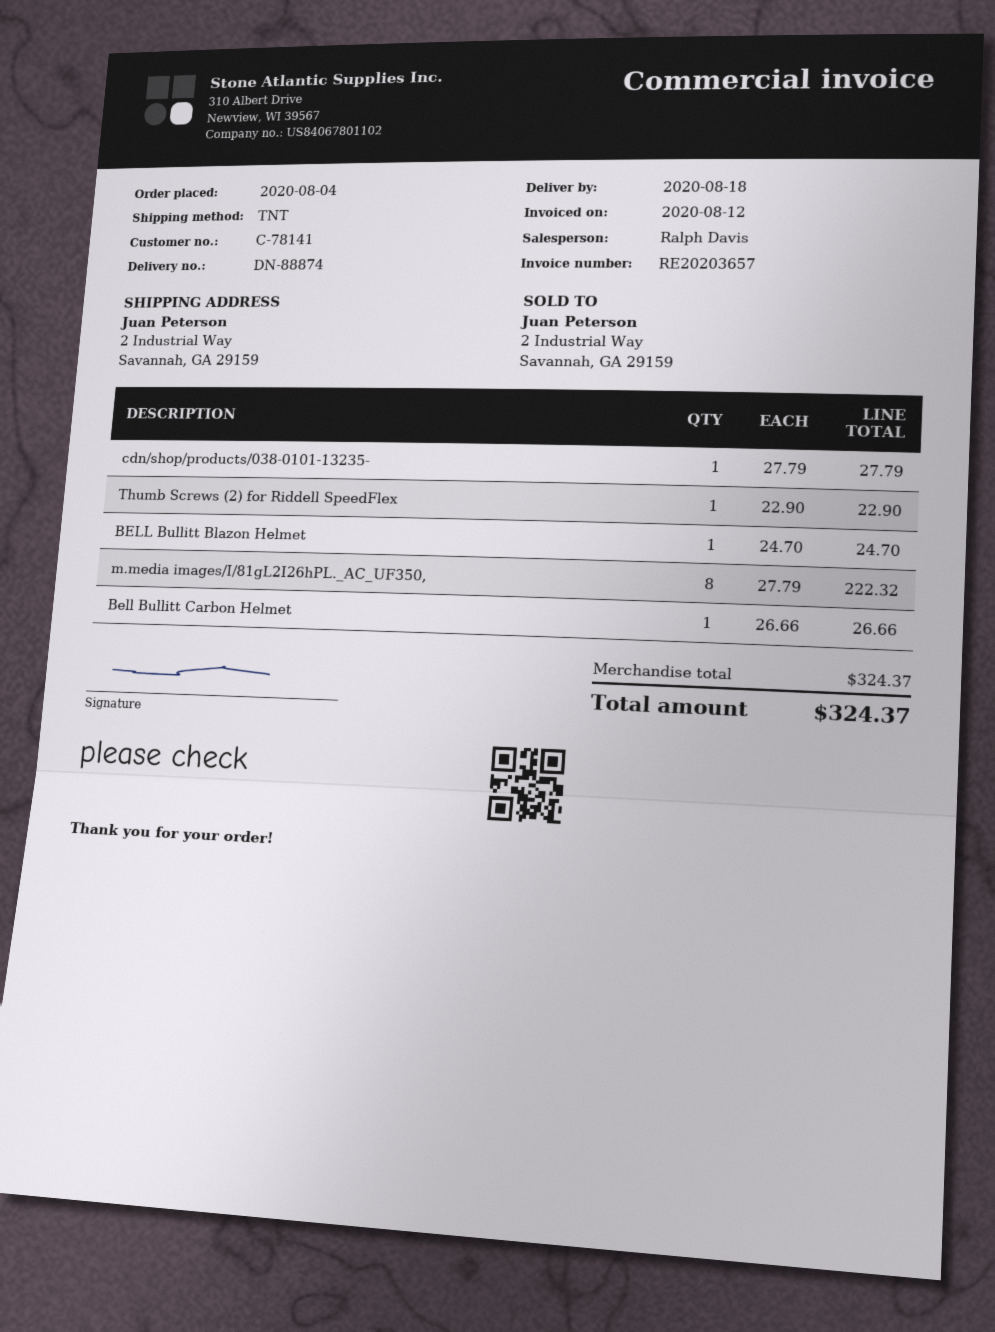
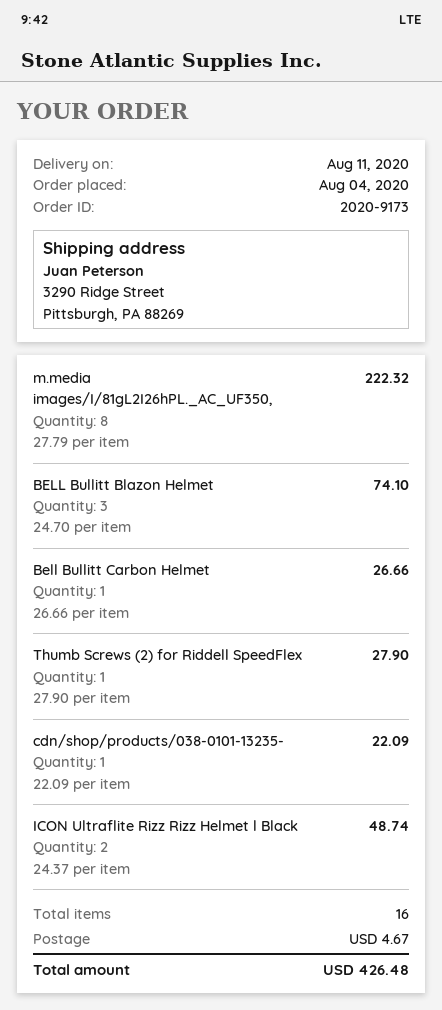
delivery date: 2020-08-18 -> 2020-08-11
ship to: 2 Industrial Way, Savannah, GA 29159 -> 3290 Ridge Street, Pittsburgh, PA 88269
cdn/shop/products/038-0101-13235-: 1 x 27.79 = 27.79 -> 1 x 22.09 = 22.09
Thumb Screws (2) for Riddell SpeedFlex: 1 x 22.90 = 22.90 -> 1 x 27.90 = 27.90
BELL Bullitt Blazon Helmet: 1 x 24.70 = 24.70 -> 3 x 24.70 = 74.10
ICON Ultraflite Rizz Rizz Helmet l Black: none -> 2 x 24.37 = 48.74
shipping: none -> 4.67
total: 324.37 -> 426.48

